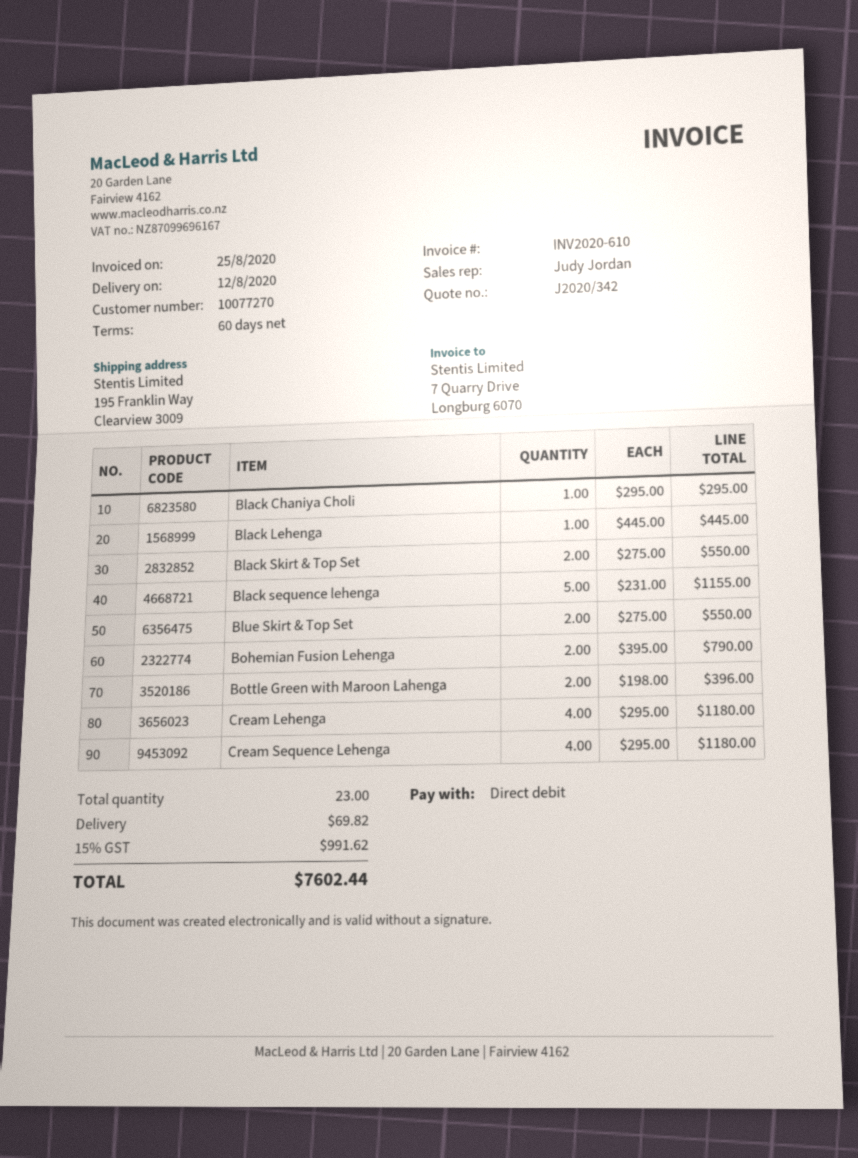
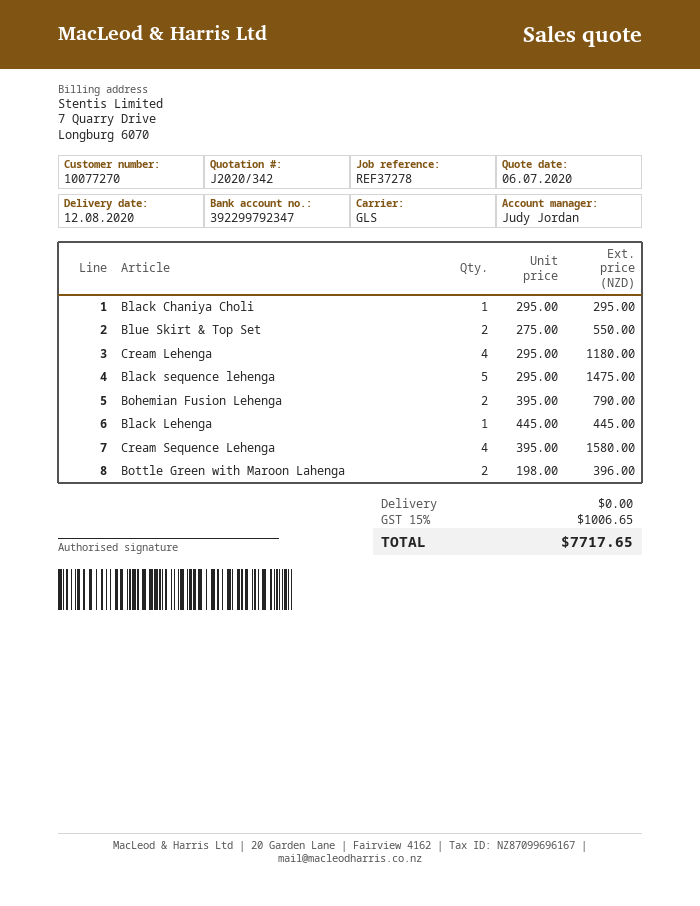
Black Skirt & Top Set: 2 x 275.00 = 550.00 -> none
Black sequence lehenga: 5 x 231.00 = 1155.00 -> 5 x 295.00 = 1475.00
Cream Sequence Lehenga: 4 x 295.00 = 1180.00 -> 4 x 395.00 = 1580.00
shipping: 69.82 -> 0.00
tax: 15% = 991.62 -> 15% = 1006.65
total: 7602.44 -> 7717.65

